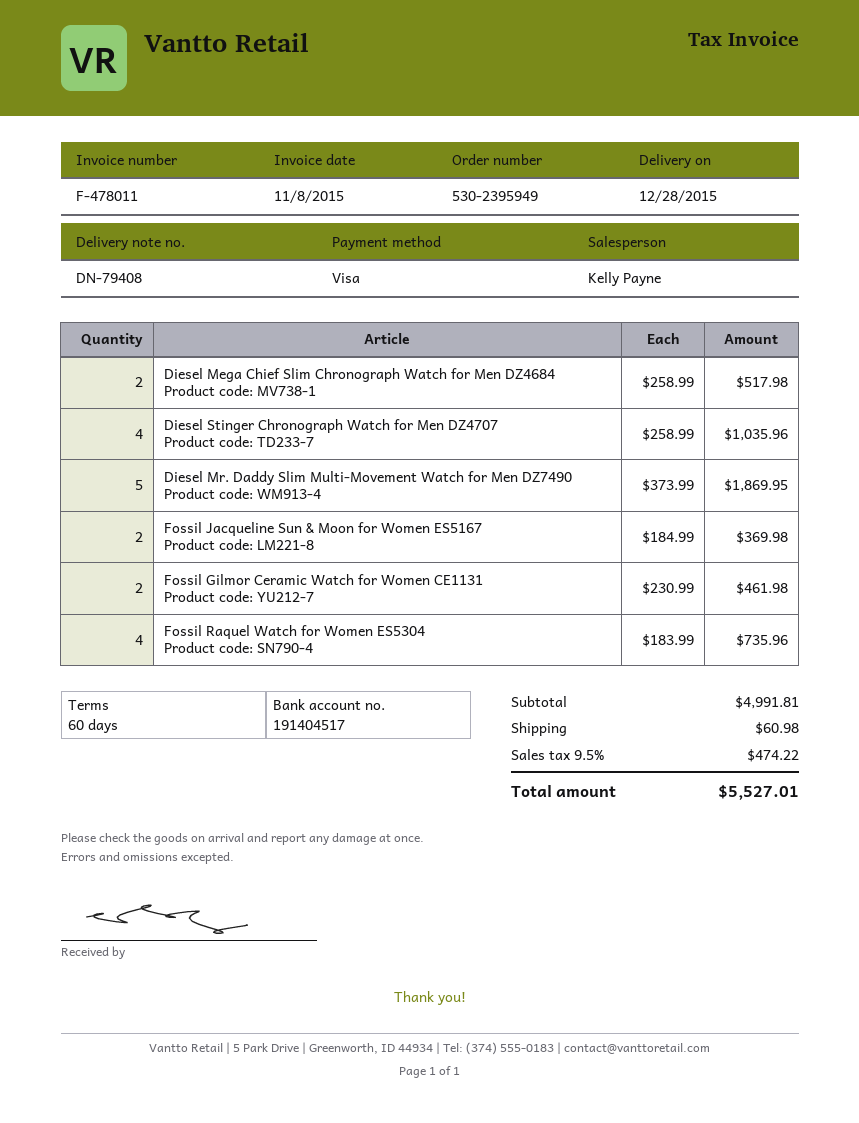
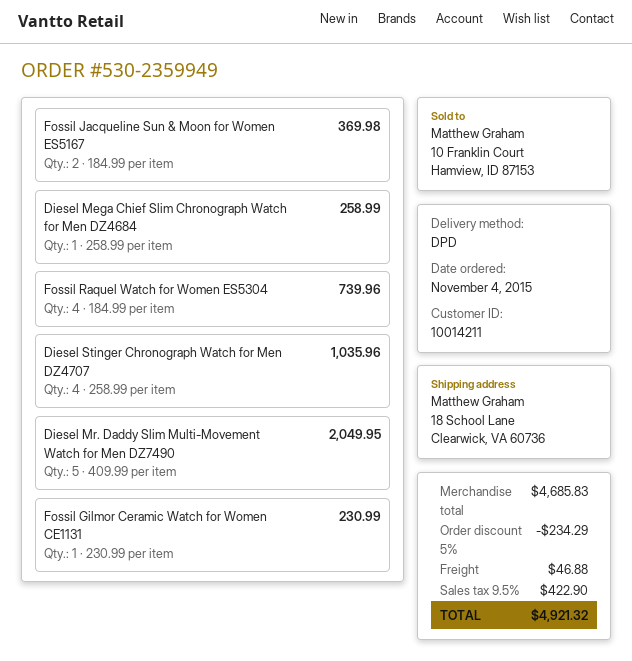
order number: 530-2395949 -> 530-2359949
Diesel Mega Chief Slim Chronograph Watch for Men DZ4684: 2 x 258.99 = 517.98 -> 1 x 258.99 = 258.99
Diesel Mr. Daddy Slim Multi-Movement Watch for Men DZ7490: 5 x 373.99 = 1869.95 -> 5 x 409.99 = 2049.95
Fossil Gilmor Ceramic Watch for Women CE1131: 2 x 230.99 = 461.98 -> 1 x 230.99 = 230.99
Fossil Raquel Watch for Women ES5304: 4 x 183.99 = 735.96 -> 4 x 184.99 = 739.96
subtotal: 4991.81 -> 4685.83
discount: none -> 5% = 234.29
shipping: 60.98 -> 46.88
tax: 9.5% = 474.22 -> 9.5% = 422.90
total: 5527.01 -> 4921.32

